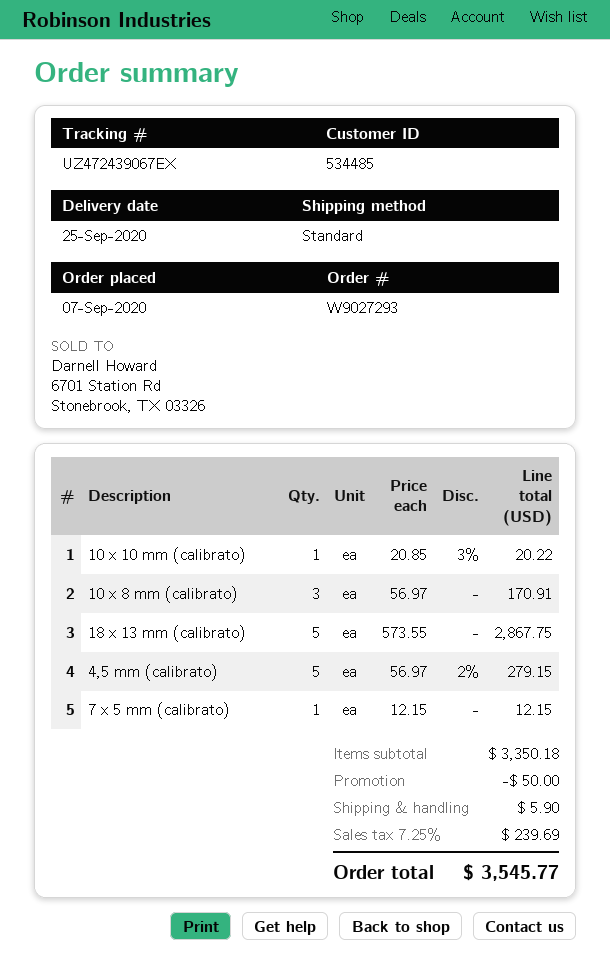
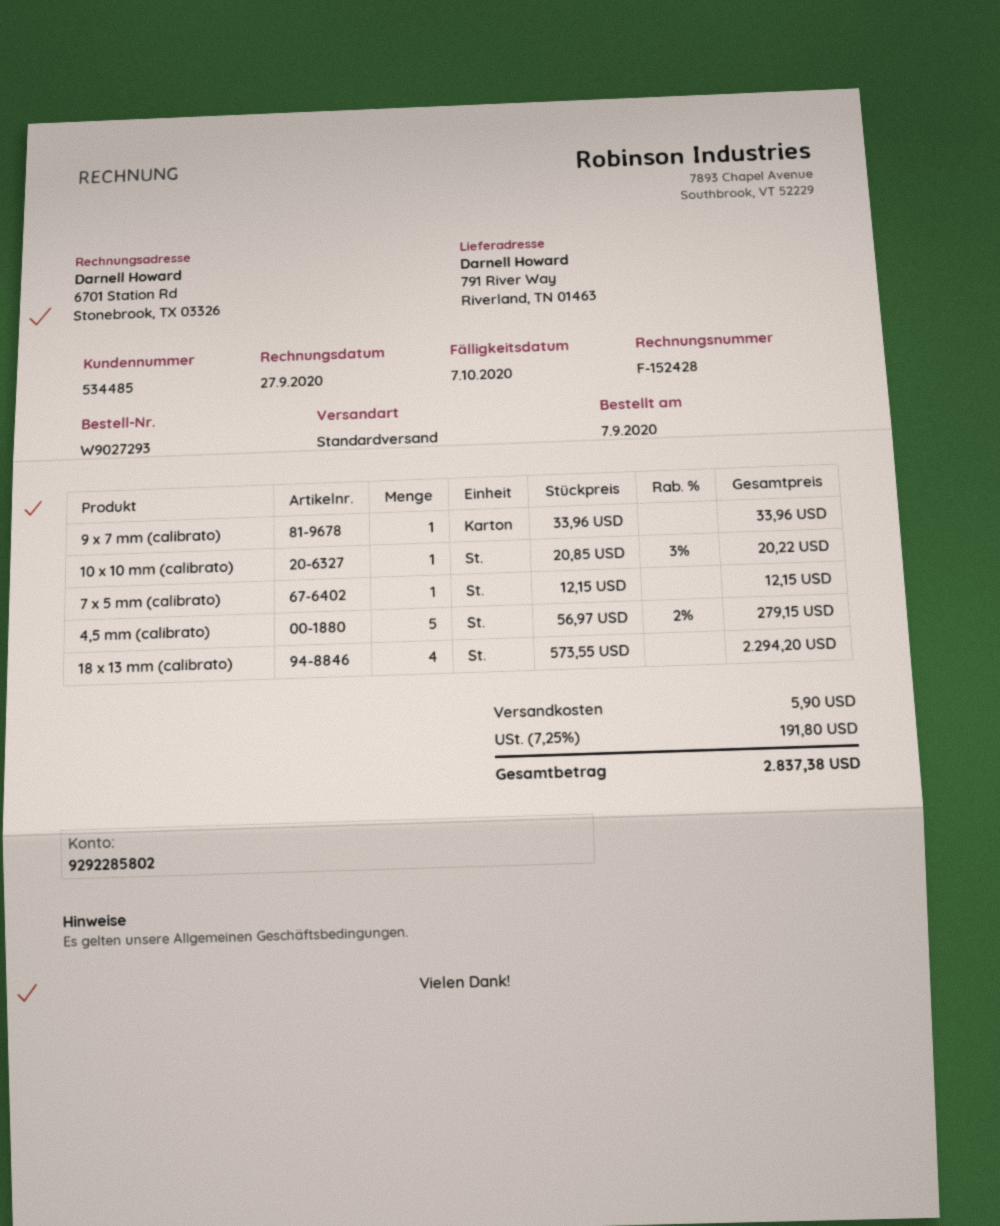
10 x 8 mm (calibrato): 3 x 56.97 = 170.91 -> none
18 x 13 mm (calibrato): 5 x 573.55 = 2867.75 -> 4 x 573.55 = 2294.20
9 x 7 mm (calibrato): none -> 1 x 33.96 = 33.96
discount: 50.00 -> none
tax: 7.25% = 239.69 -> 7.25% = 191.80
total: 3545.77 -> 2837.38

